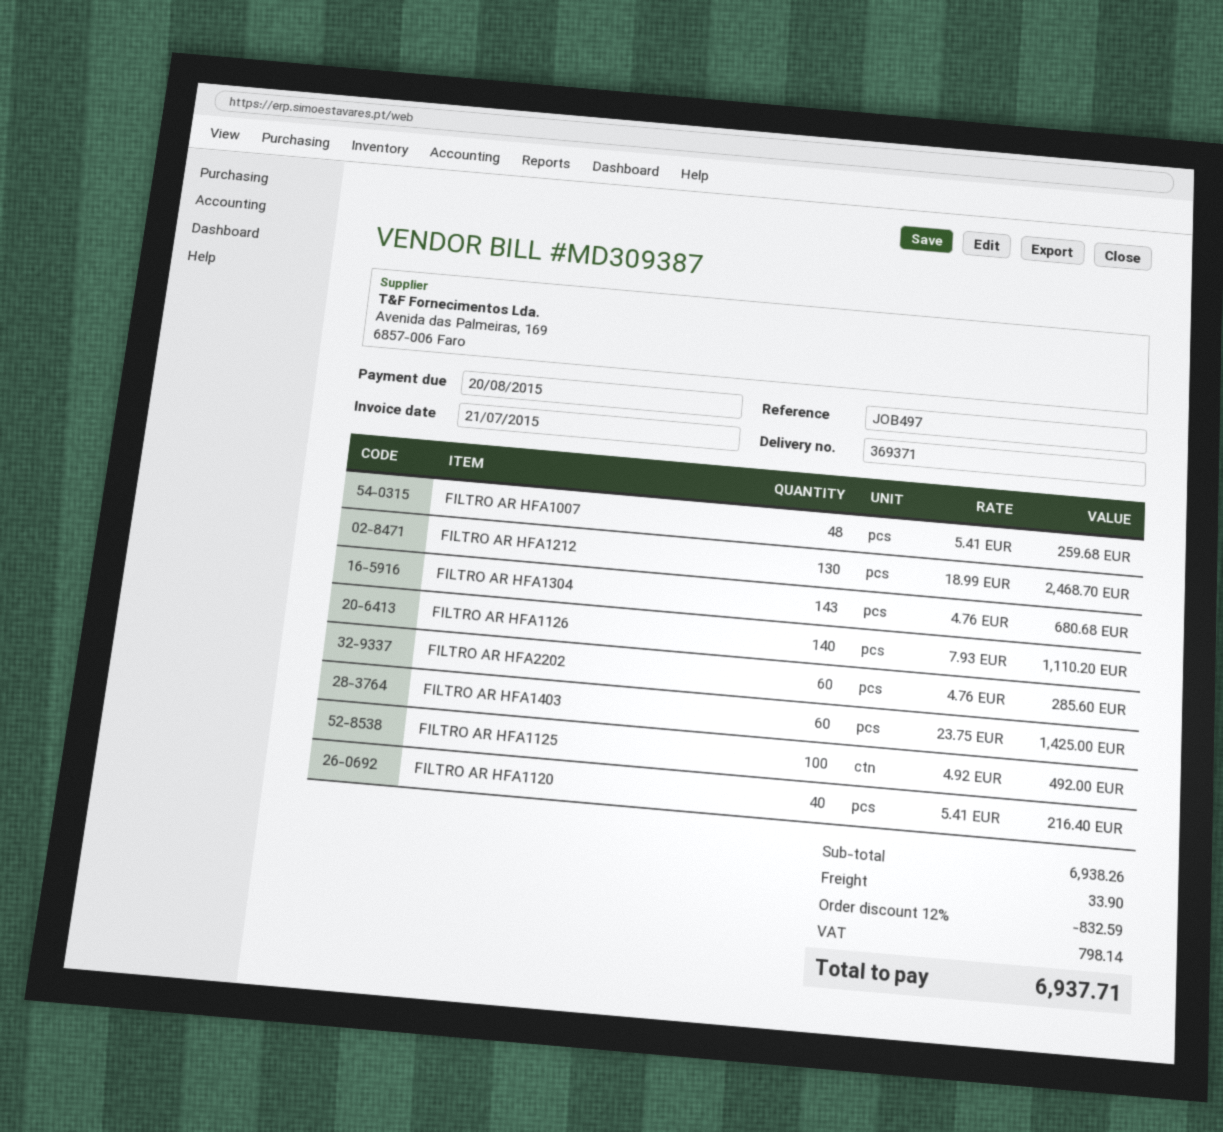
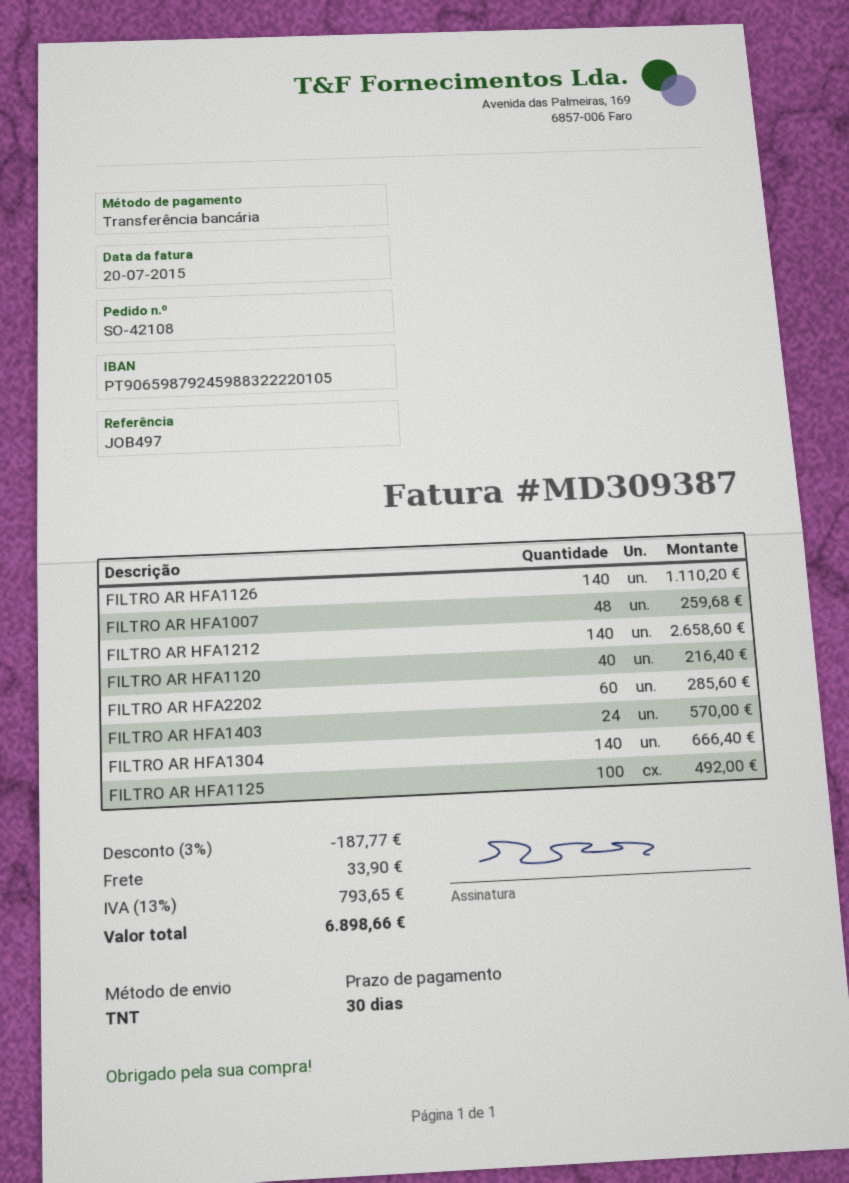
invoice date: 2015-07-21 -> 2015-07-20
FILTRO AR HFA1212: 130 for 2468.70 -> 140 for 2658.60
FILTRO AR HFA1304: 143 for 680.68 -> 140 for 666.40
FILTRO AR HFA1403: 60 for 1425.00 -> 24 for 570.00
discount: 12% = 832.59 -> 3% = 187.77
tax: 798.14 -> 793.65
total: 6937.71 -> 6898.66

